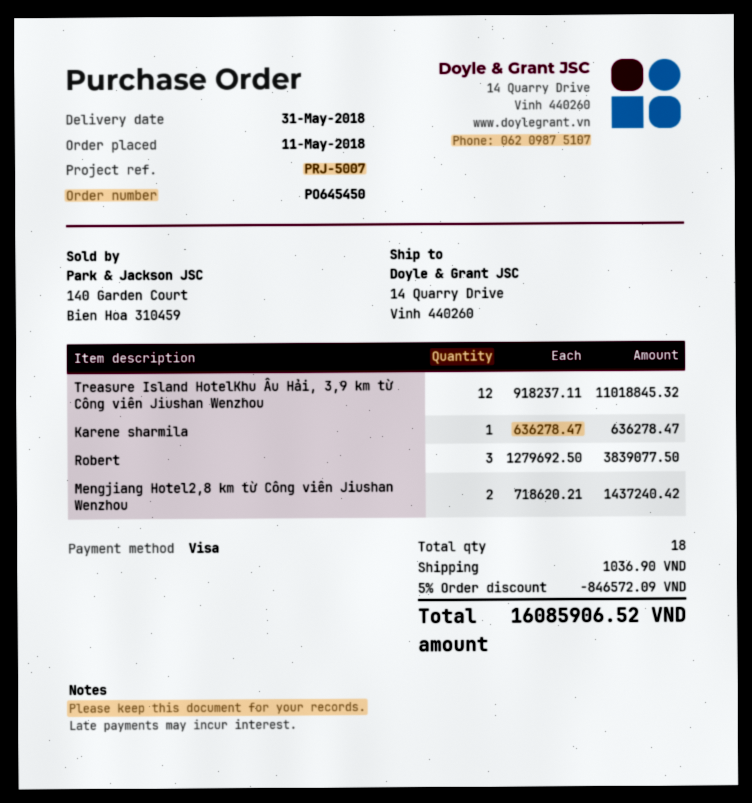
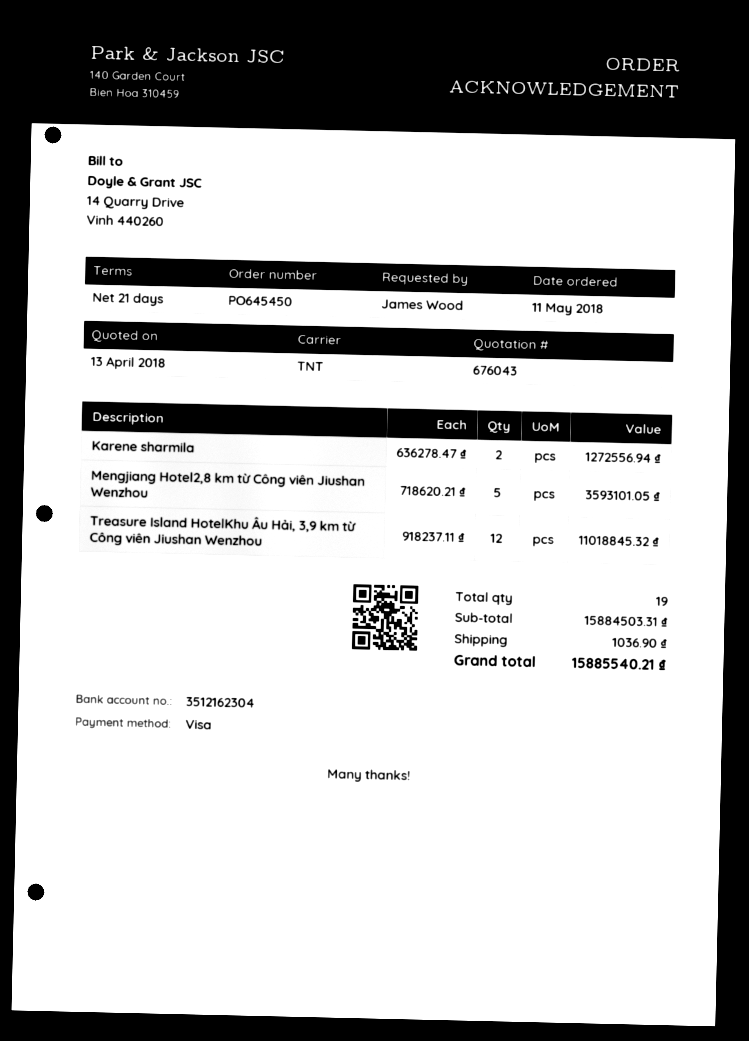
Karene sharmila: 1 x 636278.47 = 636278.47 -> 2 x 636278.47 = 1272556.94
Robert: 3 x 1279692.50 = 3839077.50 -> none
Mengjiang Hotel2,8 km từ Công viên Jiushan Wenzhou: 2 x 718620.21 = 1437240.42 -> 5 x 718620.21 = 3593101.05
total quantity: 18 -> 19
discount: 5% = 846572.09 -> none
total: 16085906.52 -> 15885540.21

